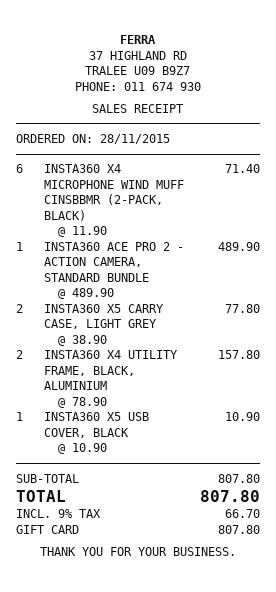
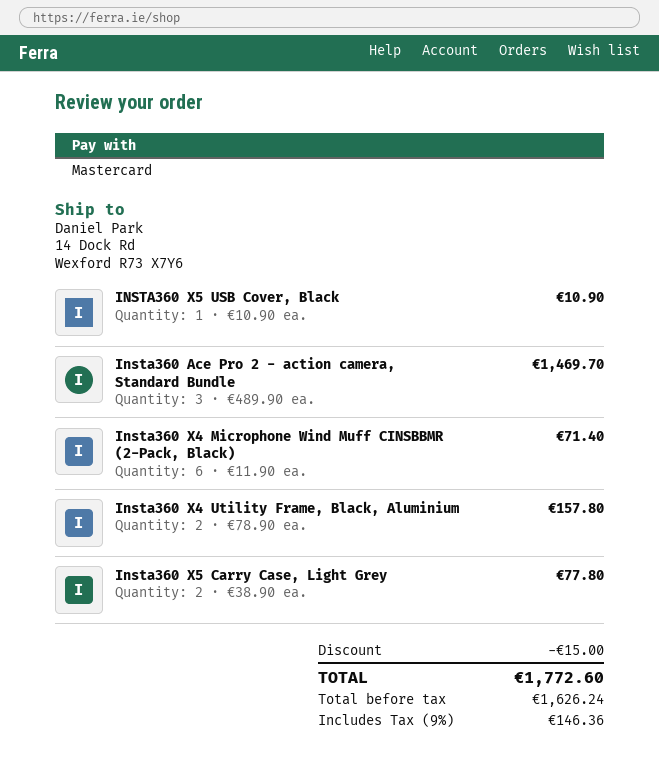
payment method: gift card -> Mastercard
INSTA360 ACE PRO 2 - ACTION CAMERA, STANDARD BUNDLE: 1 x 489.90 = 489.90 -> 3 x 489.90 = 1469.70
discount: none -> 15.00
tax: 9% = 66.70 -> 9% = 146.36
total: 807.80 -> 1772.60

